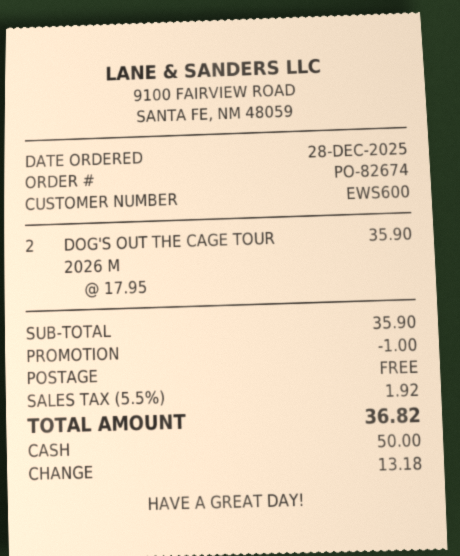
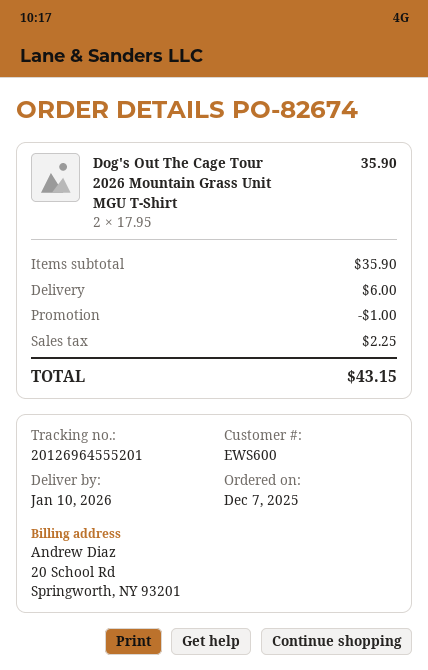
order date: 2025-12-28 -> 2025-12-07
shipping: 0.00 -> 6.00
tax: 1.92 -> 2.25
total: 36.82 -> 43.15

